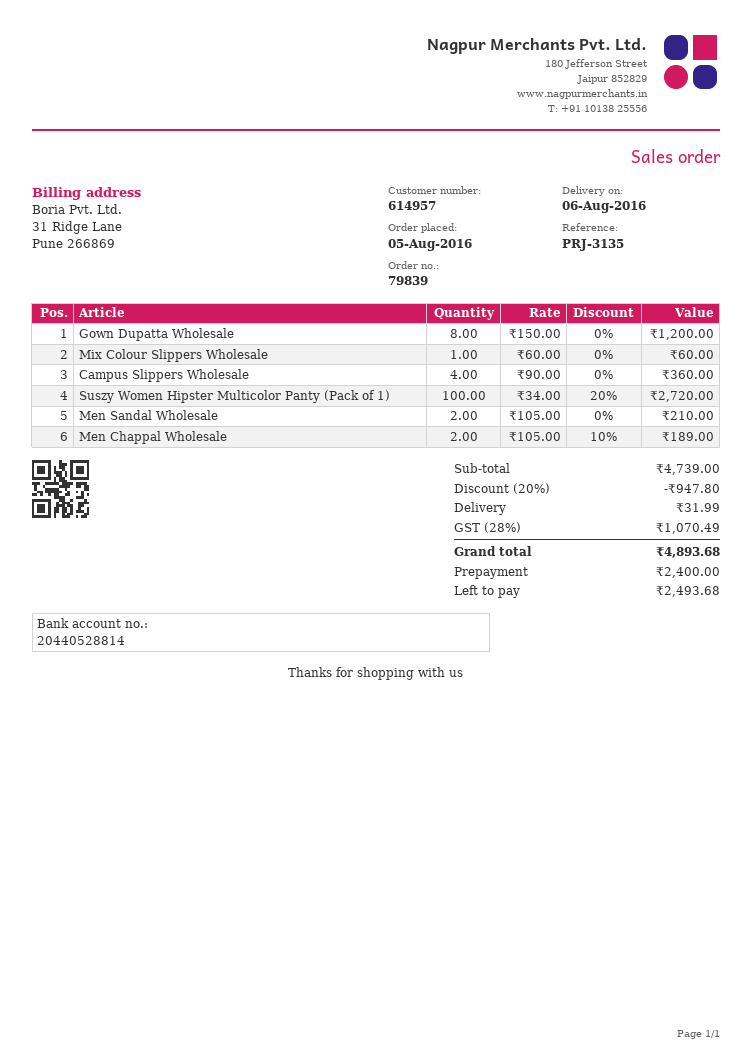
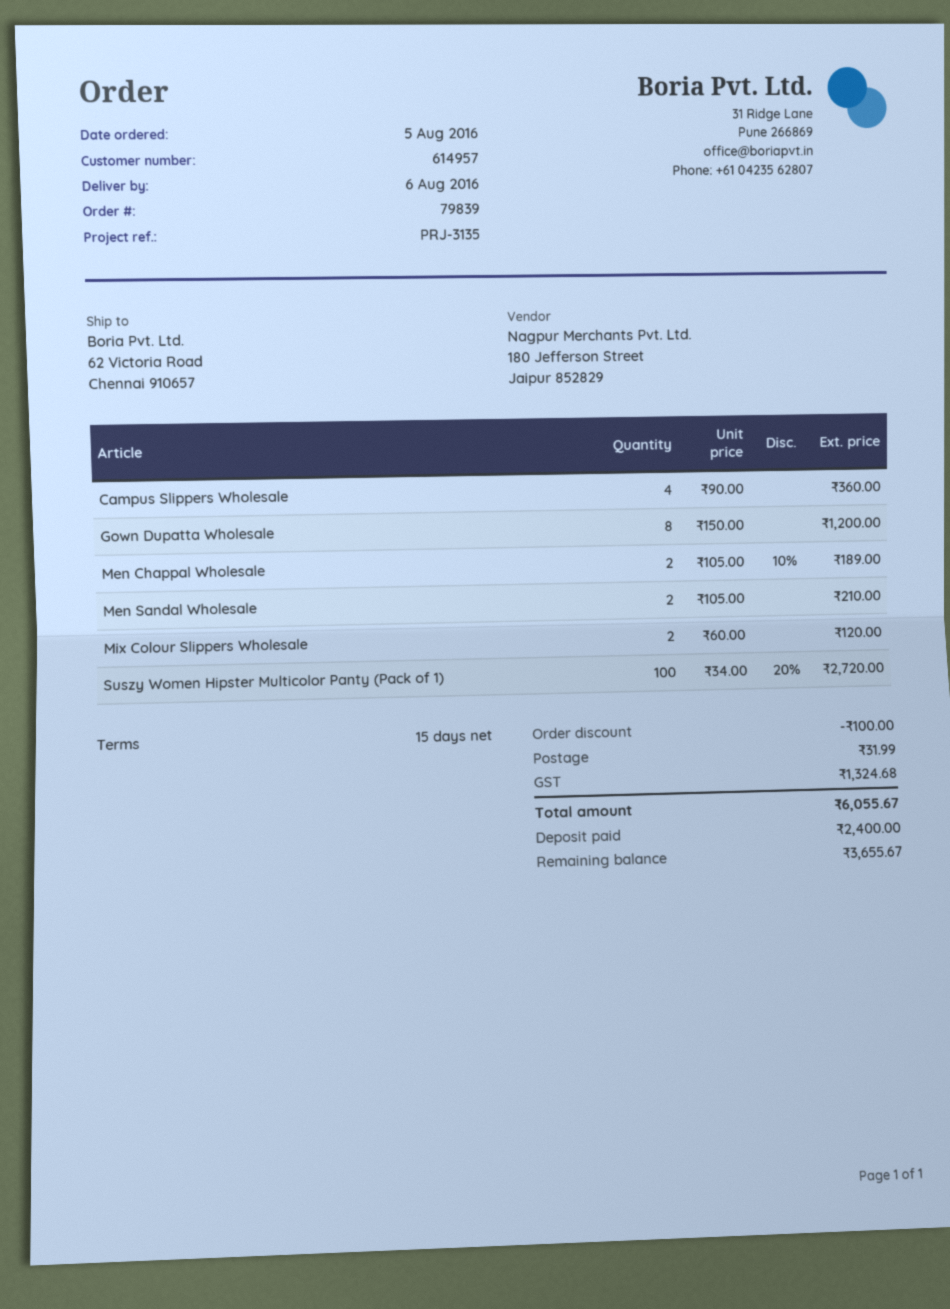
Mix Colour Slippers Wholesale: 1 x 60.00 = 60.00 -> 2 x 60.00 = 120.00
discount: 947.80 -> 100.00
tax: 1070.49 -> 1324.68
total: 4893.68 -> 6055.67
balance: 2493.68 -> 3655.67

